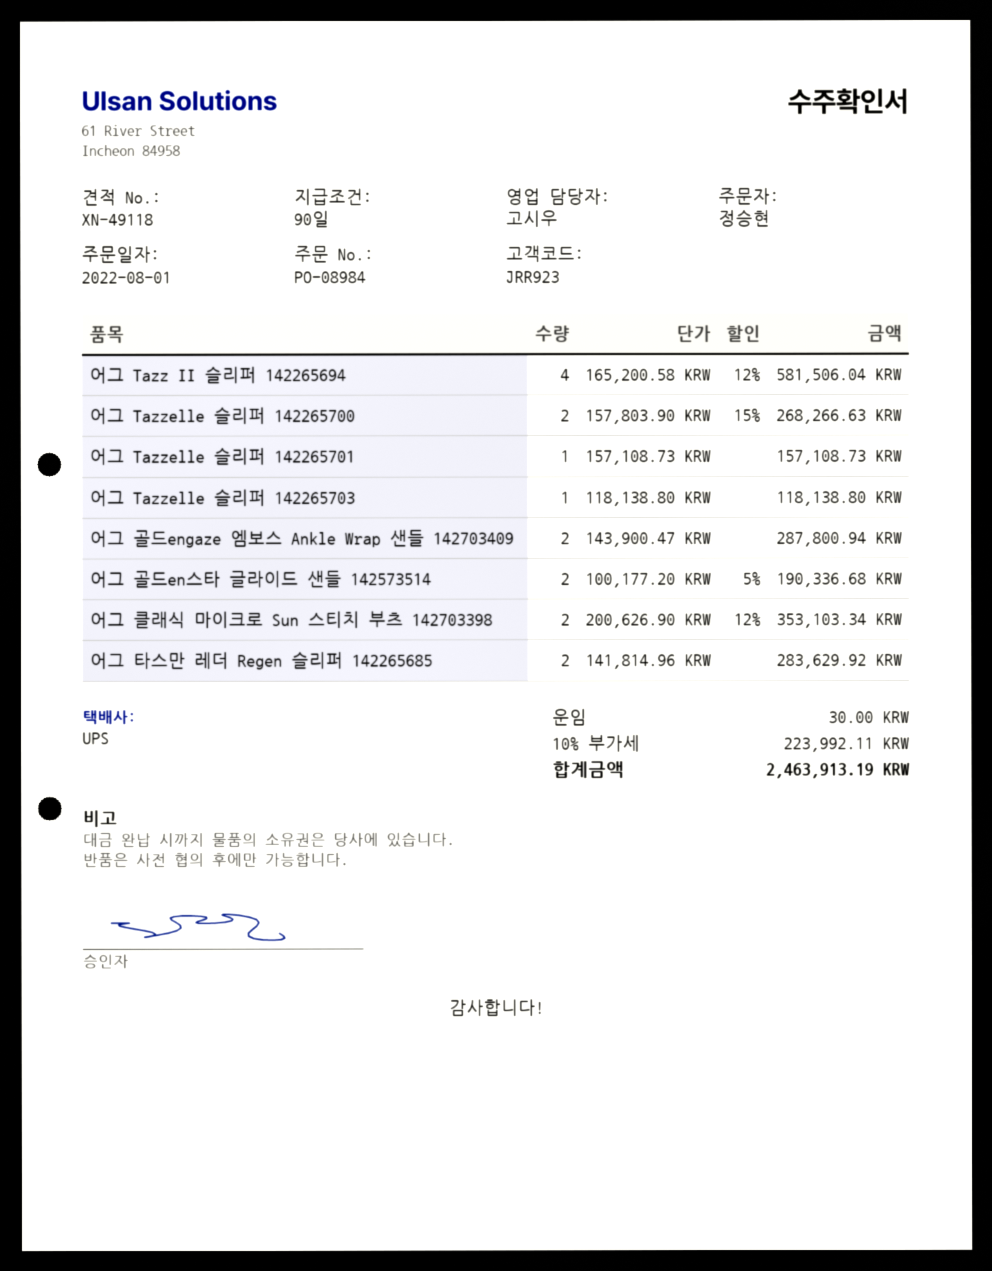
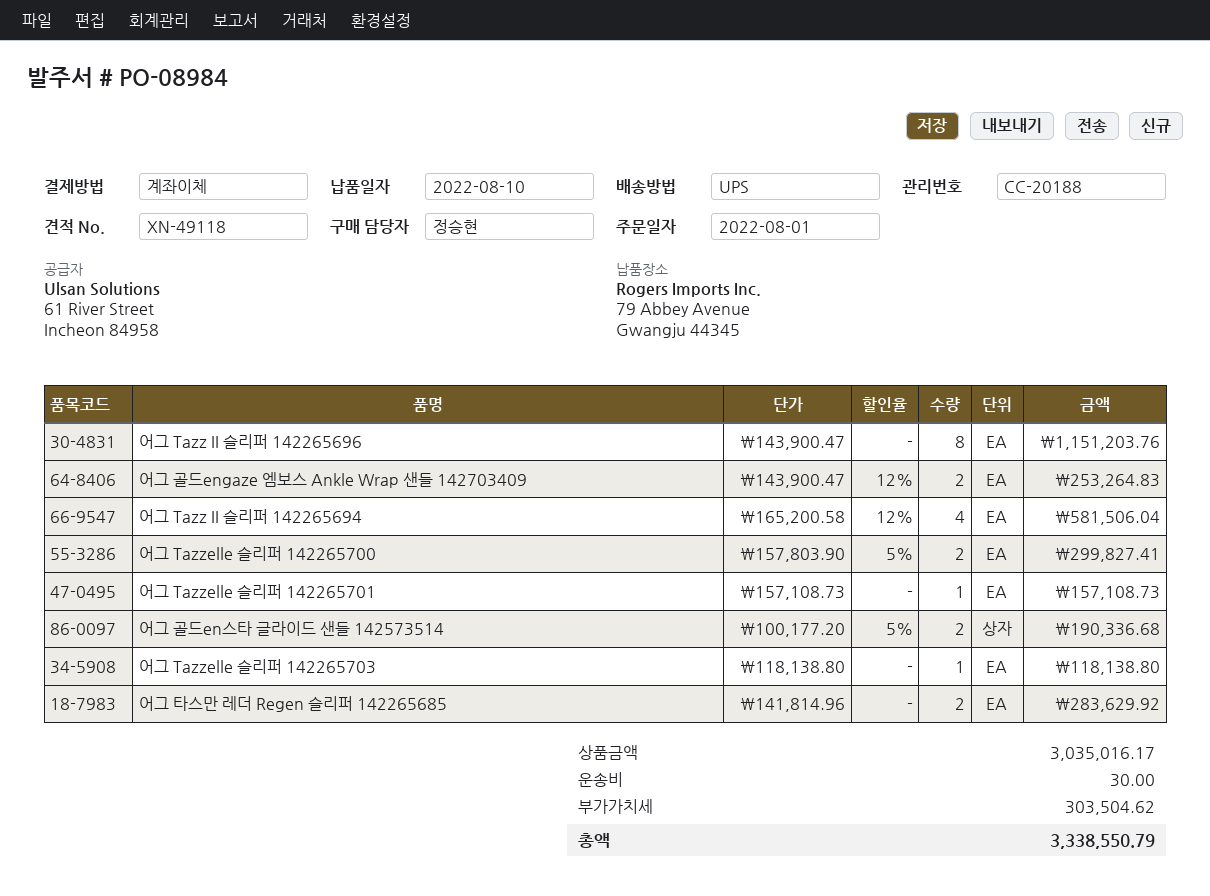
어그 Tazzelle 슬리퍼 142265700: 2 x 157803.90 - 15% = 268266.63 -> 2 x 157803.90 - 5% = 299827.41
어그 골드engaze 엠보스 Ankle Wrap 샌들 142703409: 2 x 143900.47 = 287800.94 -> 2 x 143900.47 - 12% = 253264.83
어그 클래식 마이크로 Sun 스티치 부츠 142703398: 2 x 200626.90 - 12% = 353103.34 -> none
어그 Tazz II 슬리퍼 142265696: none -> 8 x 143900.47 = 1151203.76
tax: 223992.11 -> 303504.62
total: 2463913.19 -> 3338550.79

